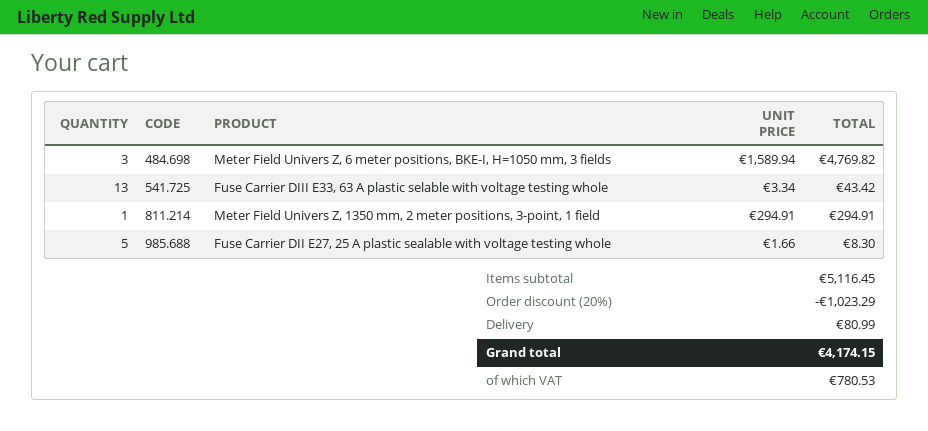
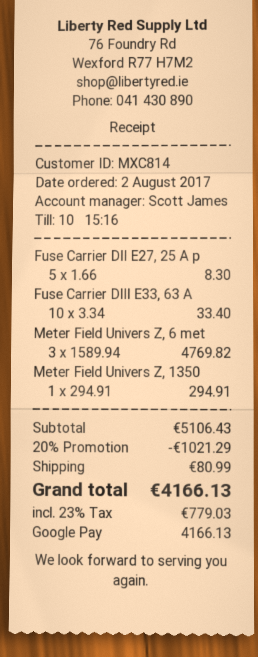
Fuse Carrier DIII E33, 63 A plastic selable with voltage testing whole: 13 x 3.34 = 43.42 -> 10 x 3.34 = 33.40
subtotal: 5116.45 -> 5106.43
discount: 20% = 1023.29 -> 20% = 1021.29
tax: 780.53 -> 779.03
total: 4174.15 -> 4166.13

